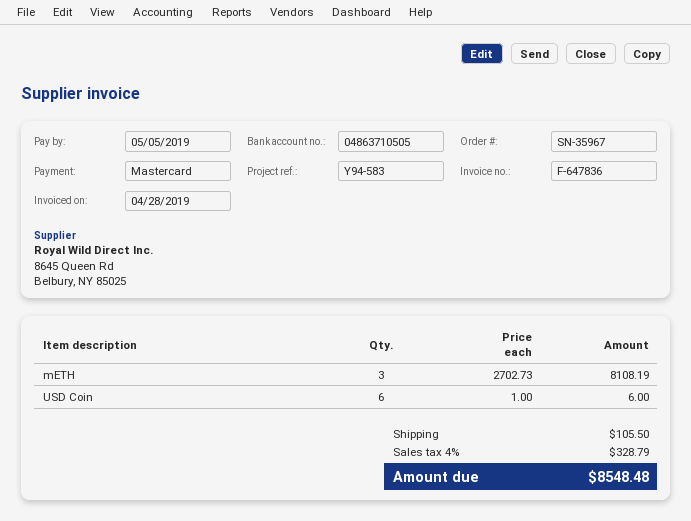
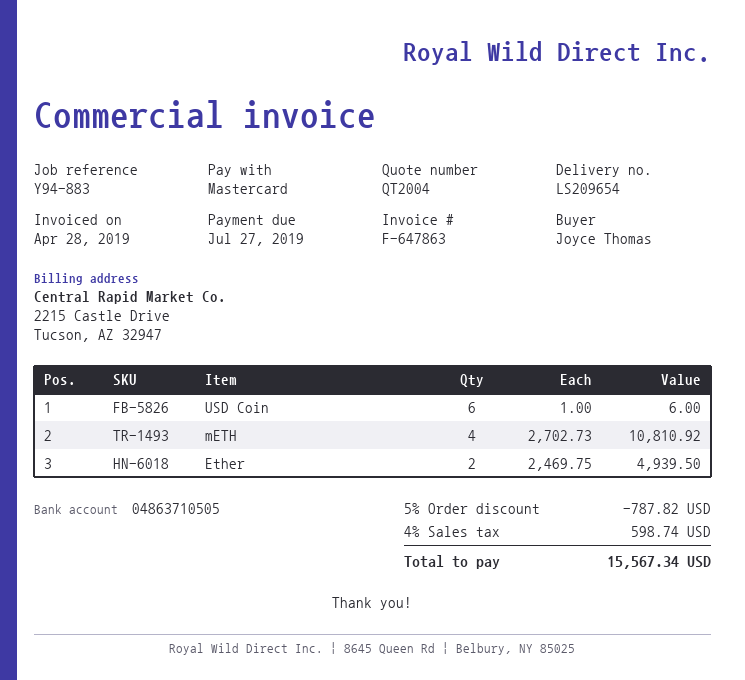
invoice number: F-647836 -> F-647863
due date: 2019-05-05 -> 2019-07-27
reference: Y94-583 -> Y94-883
mETH: 3 x 2702.73 = 8108.19 -> 4 x 2702.73 = 10810.92
Ether: none -> 2 x 2469.75 = 4939.50
discount: none -> 5% = 787.82
shipping: 105.50 -> none
tax: 4% = 328.79 -> 4% = 598.74
total: 8548.48 -> 15567.34

